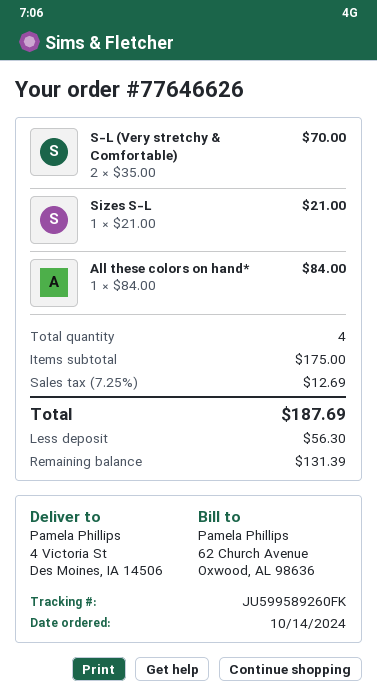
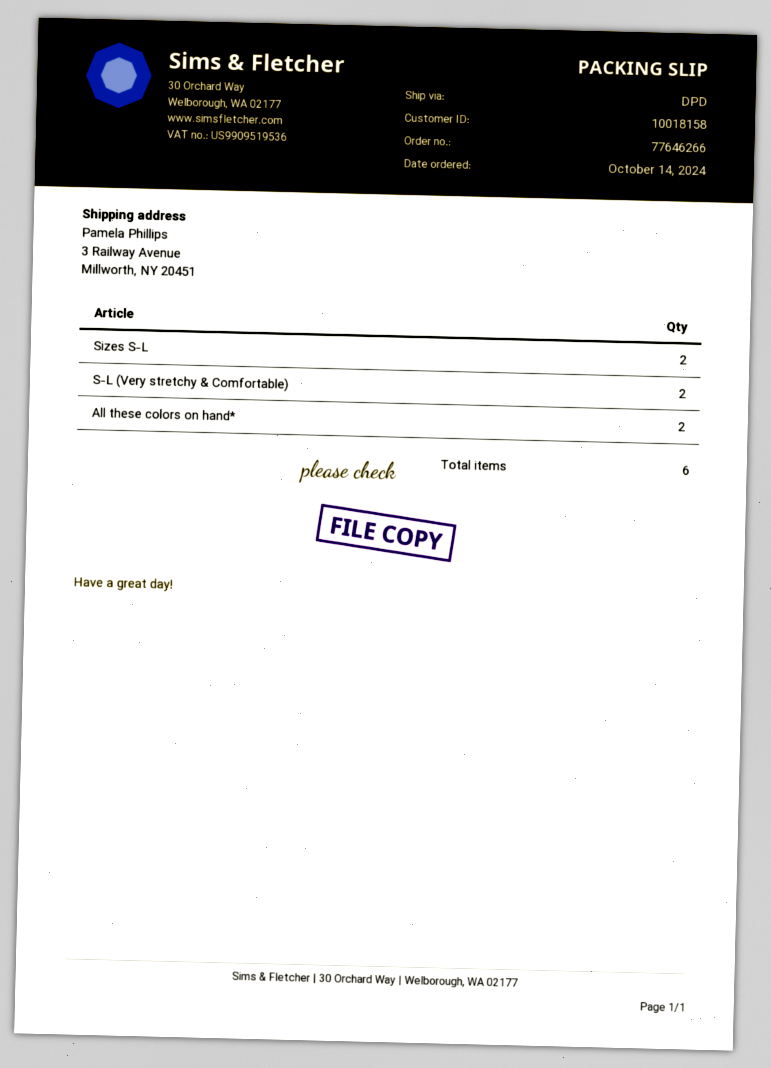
order number: 77646626 -> 77646266
ship to: 4 Victoria St, Des Moines, IA 14506 -> 3 Railway Avenue, Millworth, NY 20451
Sizes S-L: 1 -> 2
All these colors on hand*: 1 -> 2
total quantity: 4 -> 6

